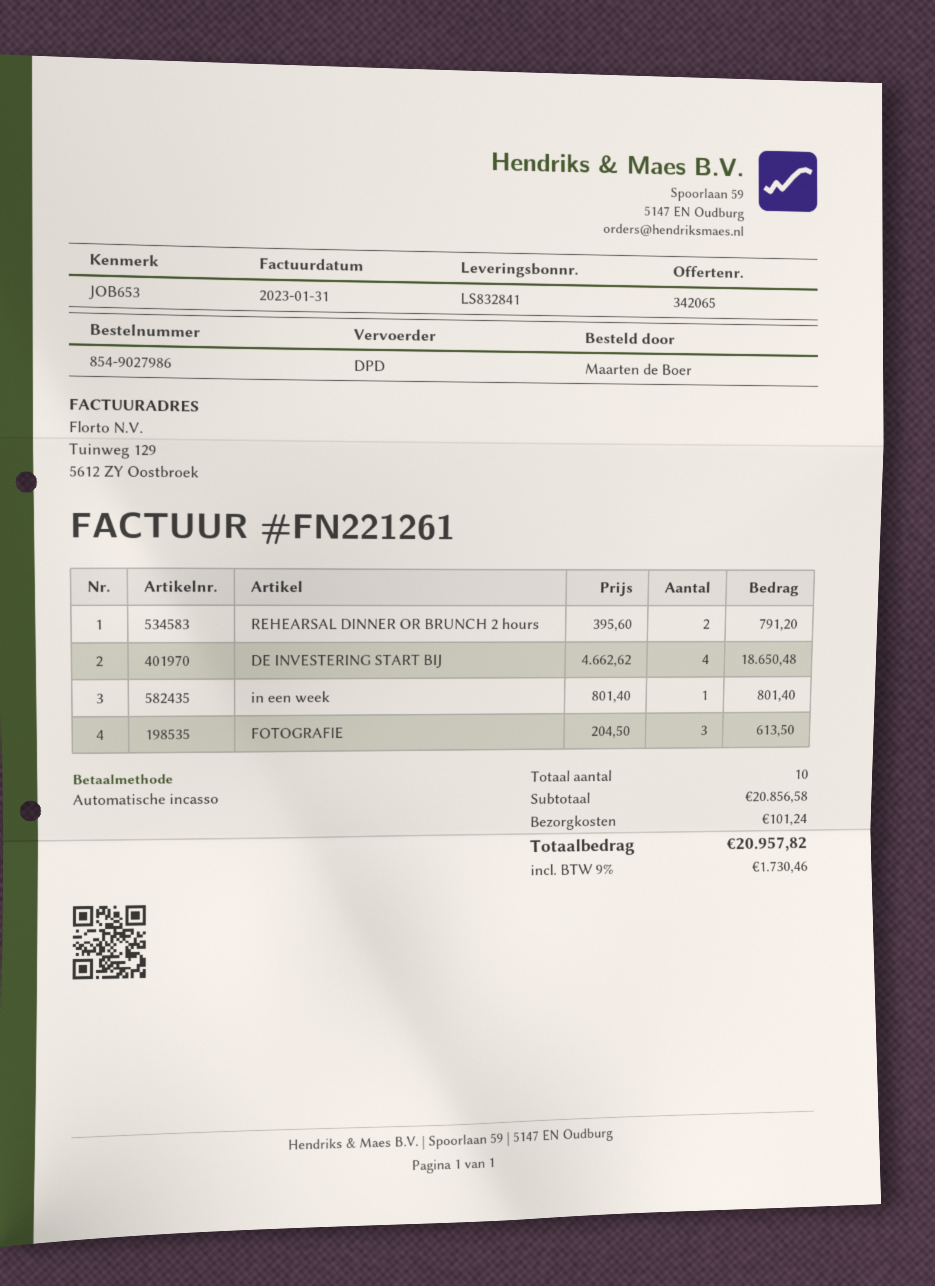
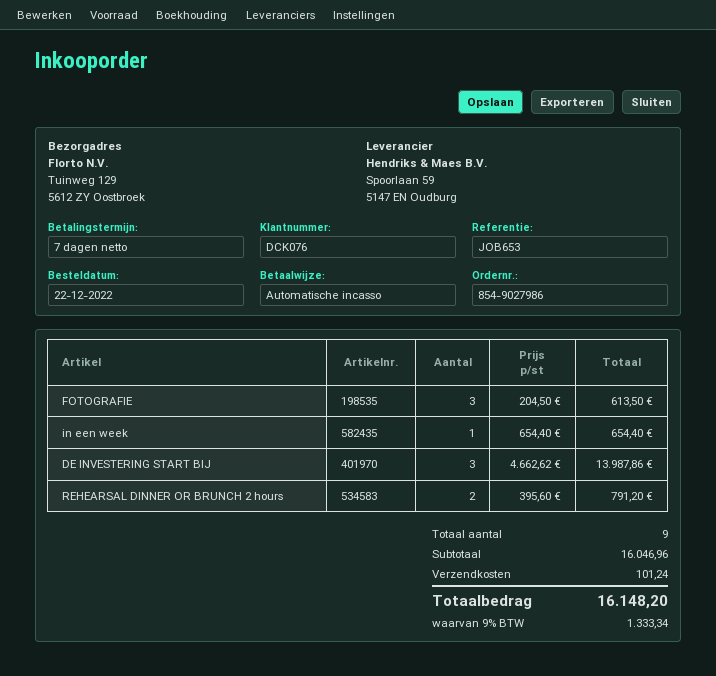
DE INVESTERING START BIJ: 4 x 4662.62 = 18650.48 -> 3 x 4662.62 = 13987.86
in een week: 1 x 801.40 = 801.40 -> 1 x 654.40 = 654.40
total quantity: 10 -> 9
subtotal: 20856.58 -> 16046.96
tax: 9% = 1730.46 -> 9% = 1333.34
total: 20957.82 -> 16148.20

